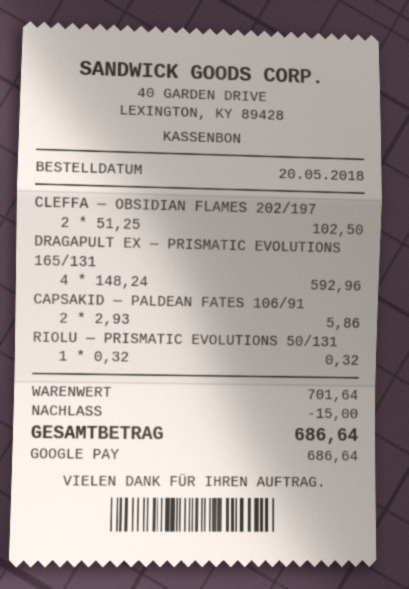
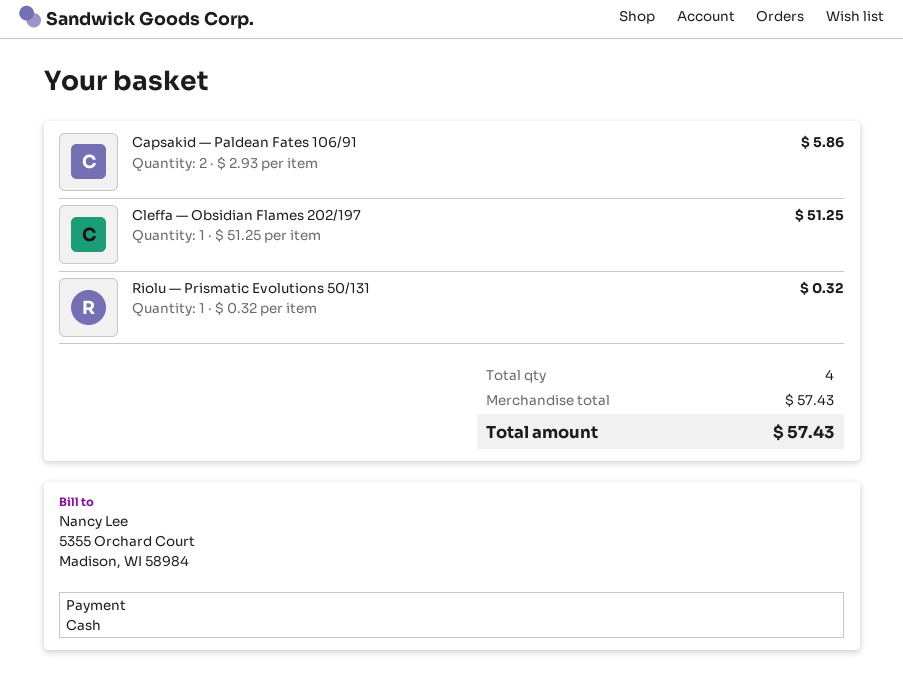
payment method: Google Pay -> cash
CLEFFA — OBSIDIAN FLAMES 202/197: 2 x 51.25 = 102.50 -> 1 x 51.25 = 51.25
DRAGAPULT EX — PRISMATIC EVOLUTIONS 165/131: 4 x 148.24 = 592.96 -> none
subtotal: 701.64 -> 57.43
discount: 15.00 -> none
total: 686.64 -> 57.43

